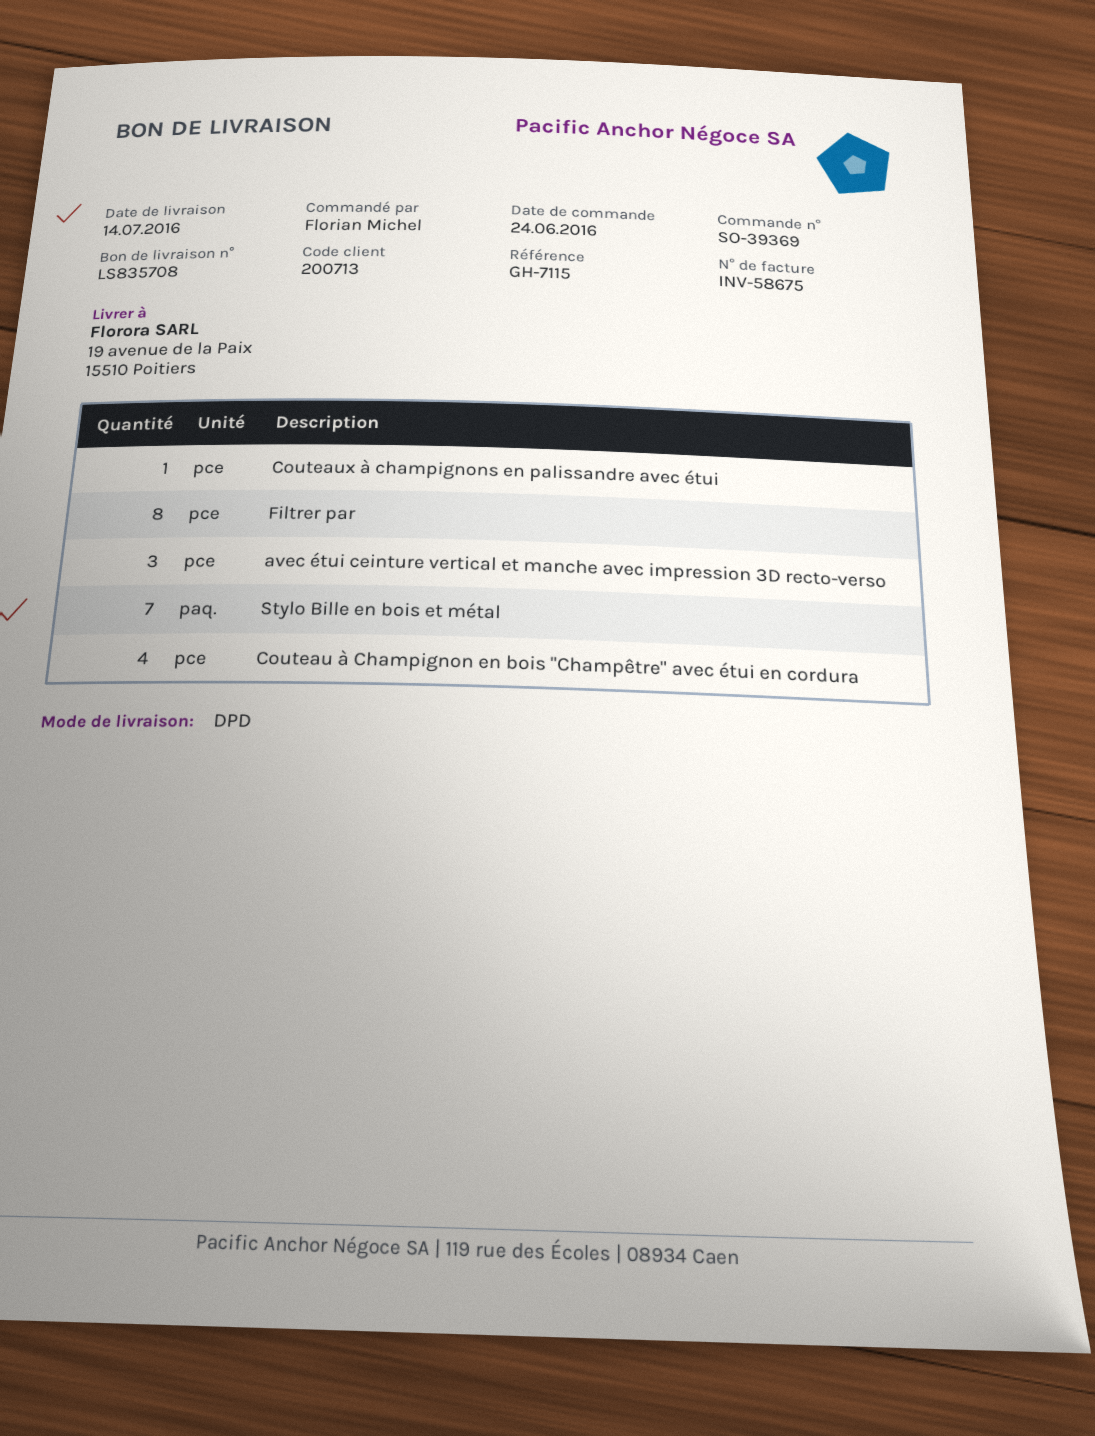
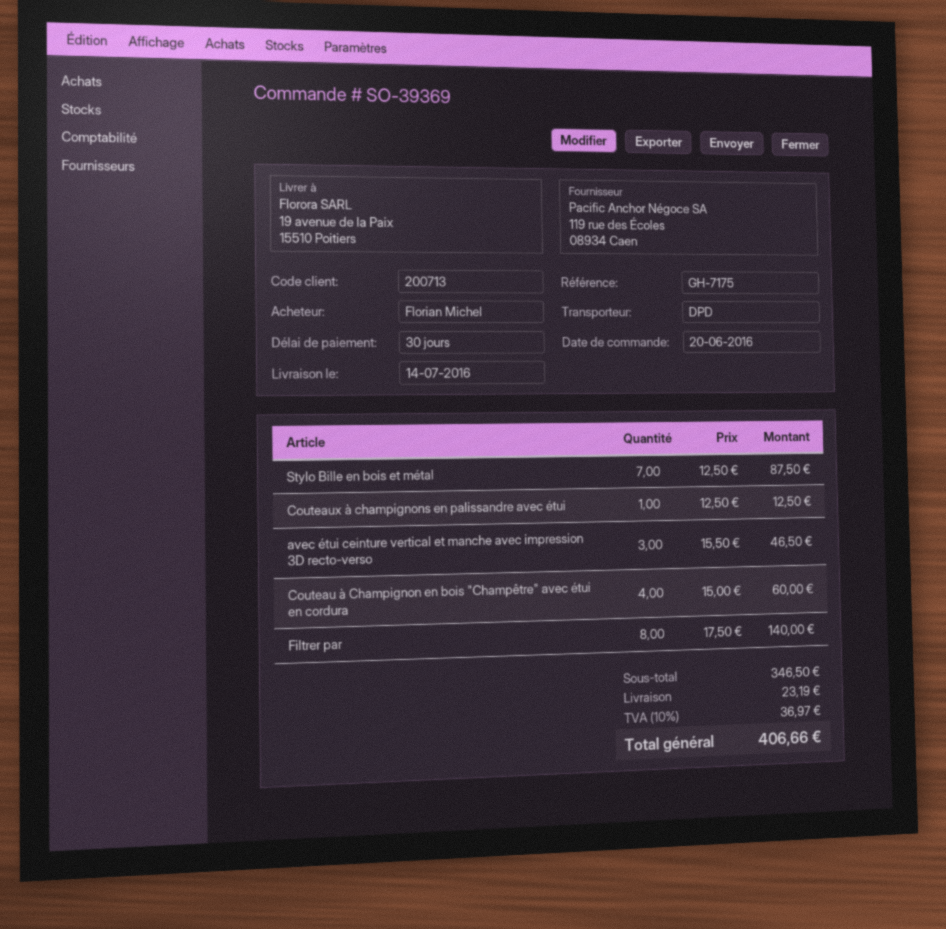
order date: 2016-06-24 -> 2016-06-20
reference: GH-7115 -> GH-7175

